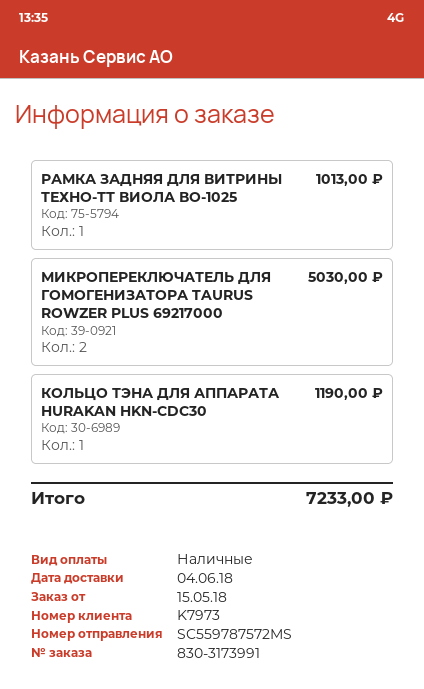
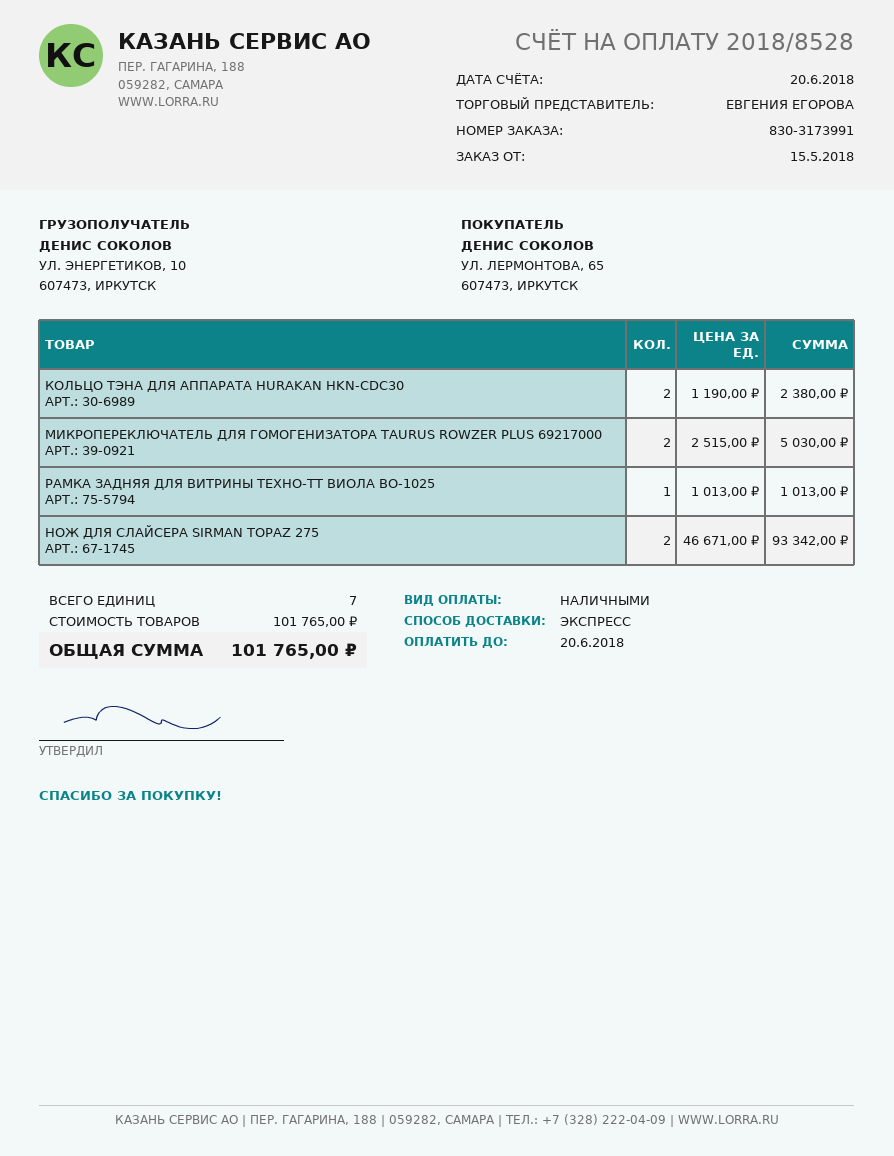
КОЛЬЦО ТЭНА ДЛЯ АППАРАТА HURAKAN HKN-CDC30: 1 for 1190.00 -> 2 for 2380.00
НОЖ ДЛЯ СЛАЙСЕРА SIRMAN TOPAZ 275: none -> 2 for 93342.00
total: 7233.00 -> 101765.00

